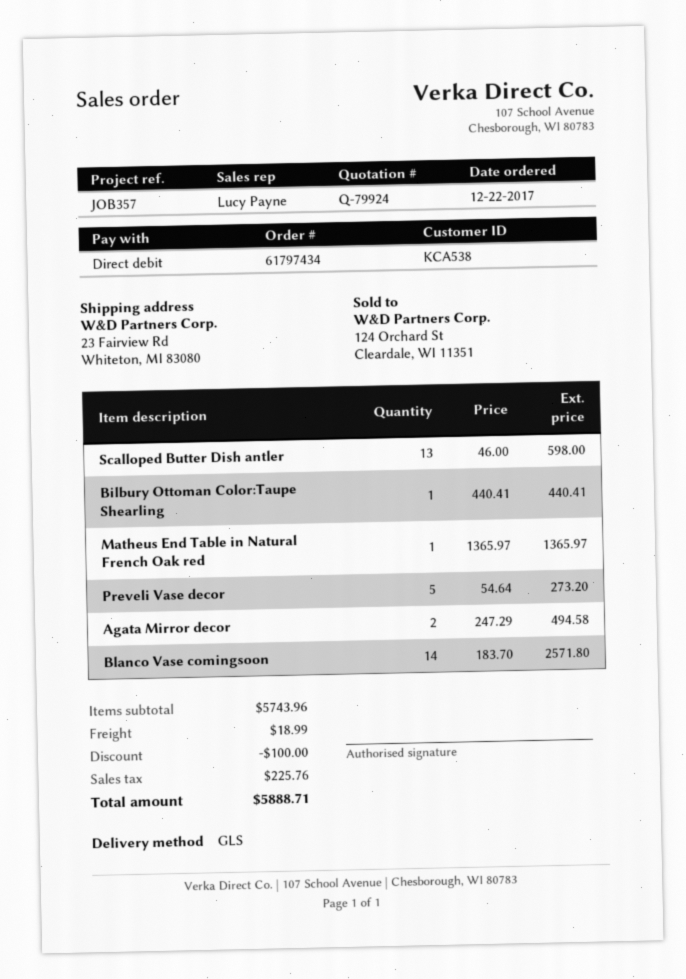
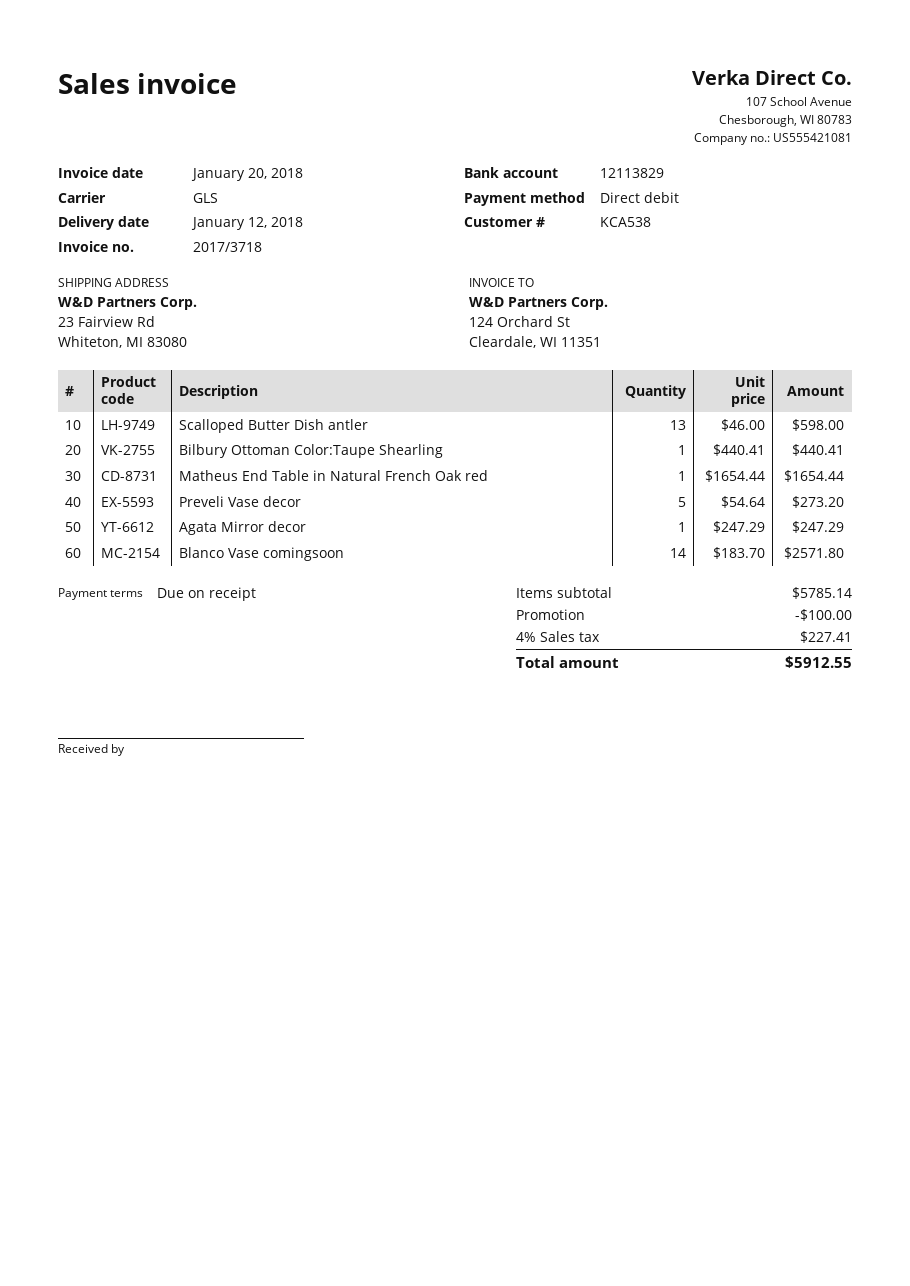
Matheus End Table in Natural French Oak red: 1 x 1365.97 = 1365.97 -> 1 x 1654.44 = 1654.44
Agata Mirror decor: 2 x 247.29 = 494.58 -> 1 x 247.29 = 247.29
subtotal: 5743.96 -> 5785.14
shipping: 18.99 -> none
tax: 225.76 -> 227.41
total: 5888.71 -> 5912.55

